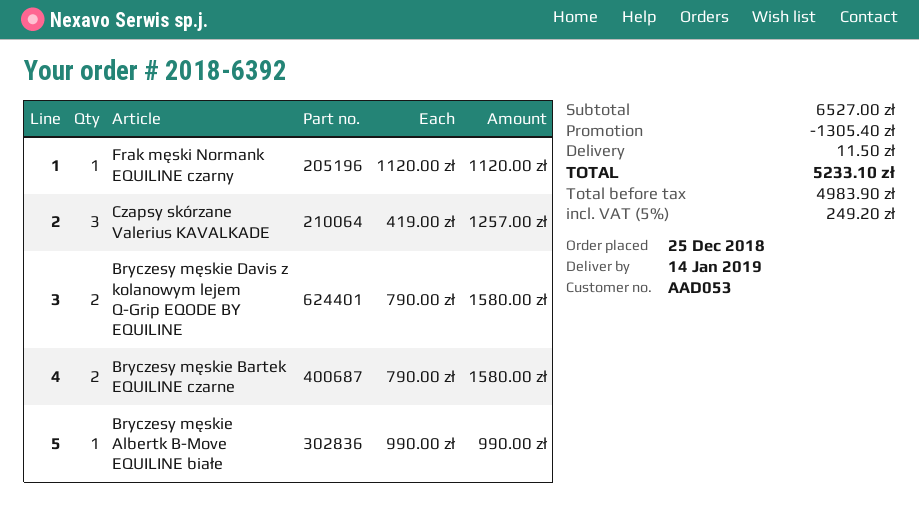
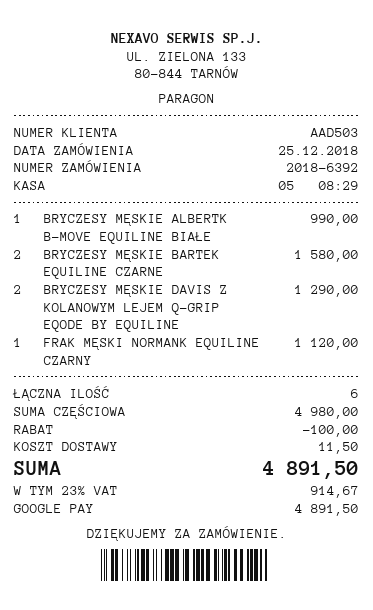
customer number: AAD053 -> AAD503
Czapsy skórzane Valerius KAVALKADE: 3 for 1257.00 -> none
Bryczesy męskie Davis z kolanowym lejem Q-Grip EQODE BY EQUILINE: 2 for 1580.00 -> 2 for 1290.00
subtotal: 6527.00 -> 4980.00
discount: 1305.40 -> 100.00
tax: 5% = 249.20 -> 23% = 914.67
total: 5233.10 -> 4891.50

